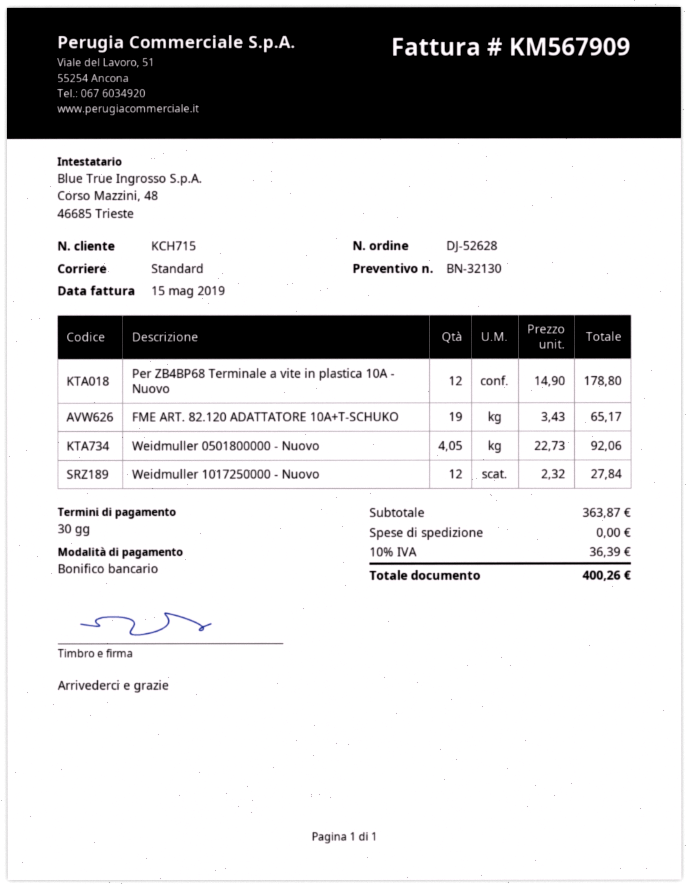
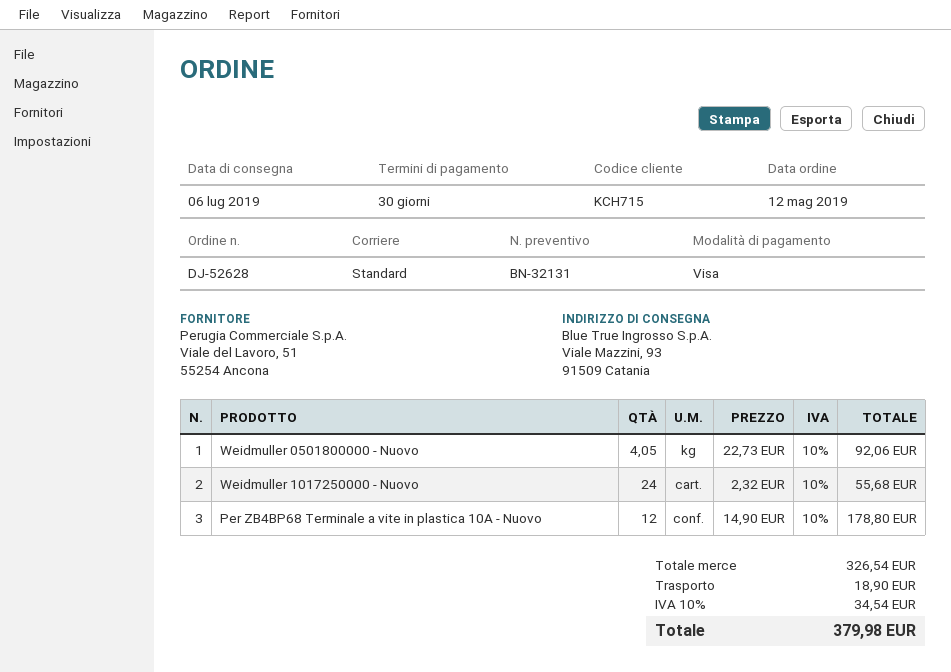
quote number: BN-32130 -> BN-32131
payment method: bank transfer -> Visa
FME ART. 82.120 ADATTATORE 10A+T-SCHUKO: 19 x 3.43 = 65.17 -> none
Weidmuller 1017250000 - Nuovo: 12 x 2.32 = 27.84 -> 24 x 2.32 = 55.68
subtotal: 363.87 -> 326.54
shipping: 0.00 -> 18.90
tax: 10% = 36.39 -> 10% = 34.54
total: 400.26 -> 379.98

